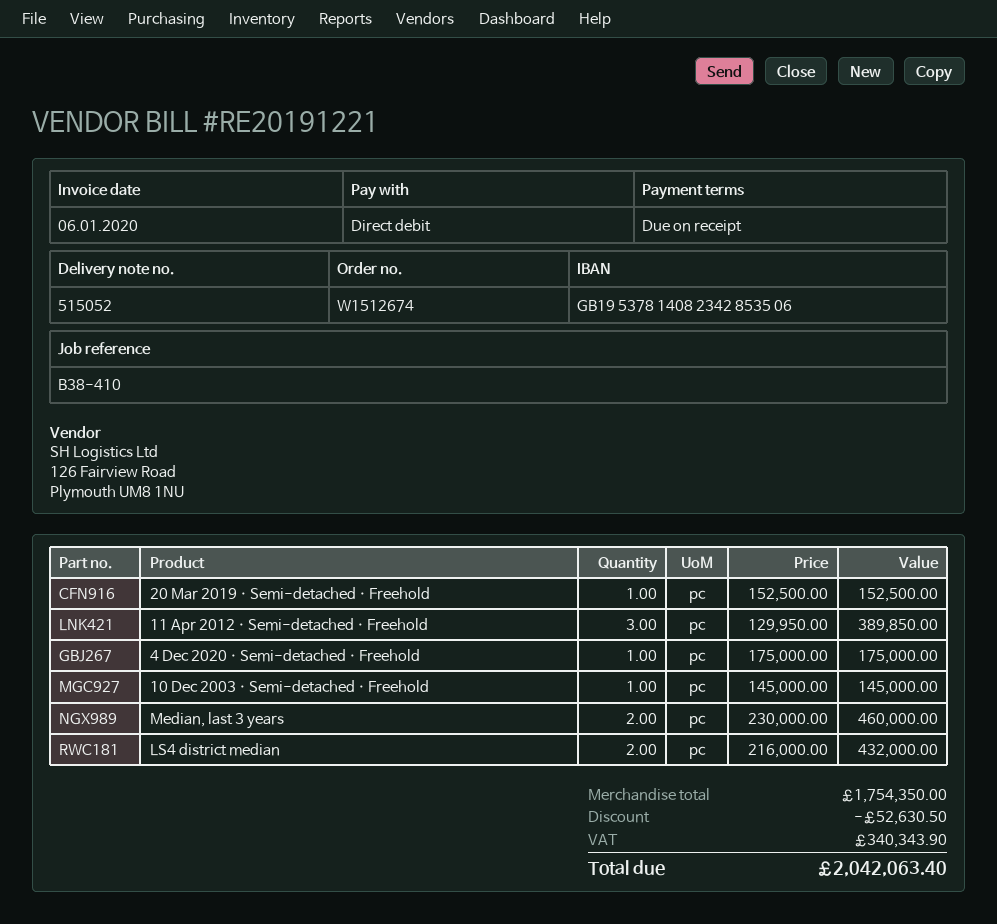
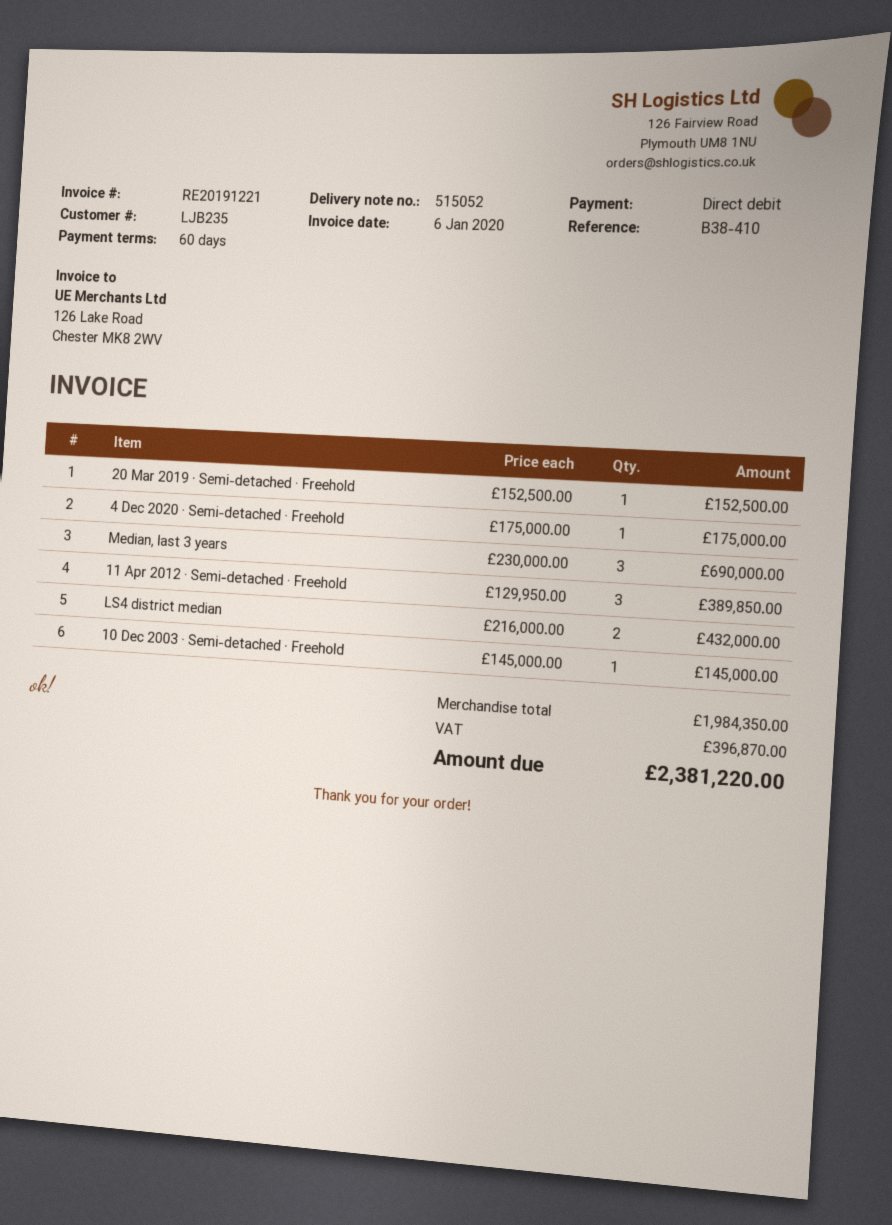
payment terms: on receipt -> 60 days
Median, last 3 years: 2 x 230000.00 = 460000.00 -> 3 x 230000.00 = 690000.00
subtotal: 1754350.00 -> 1984350.00
discount: 52630.50 -> none
tax: 340343.90 -> 396870.00
total: 2042063.40 -> 2381220.00

